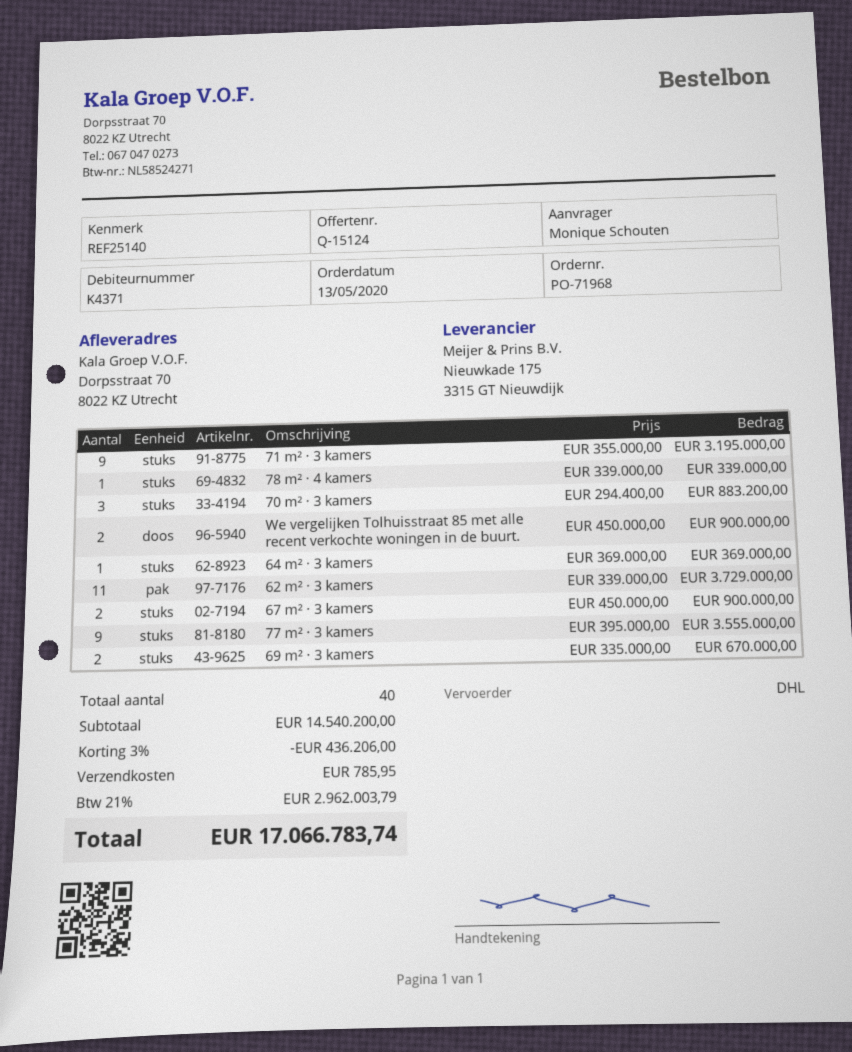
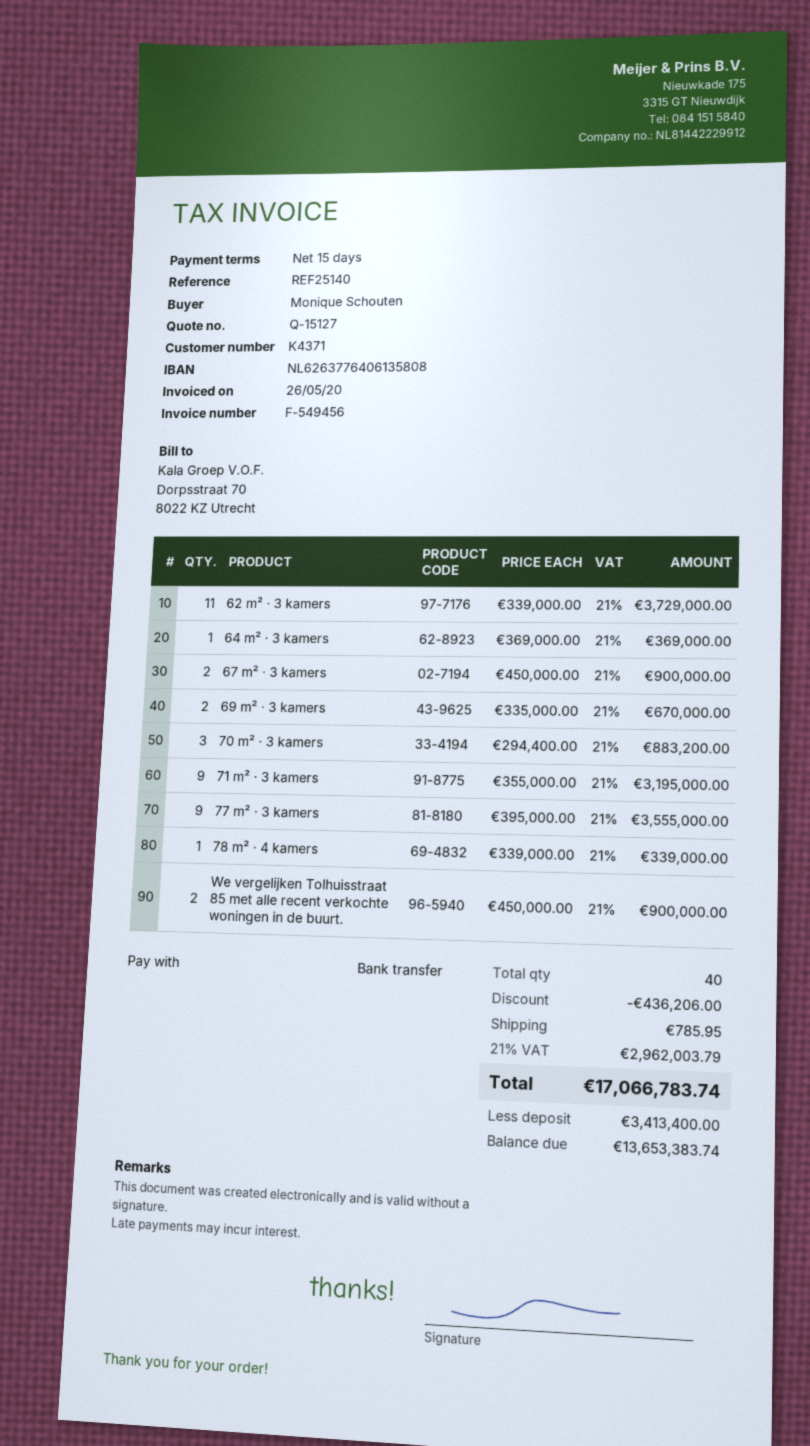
quote number: Q-15124 -> Q-15127

